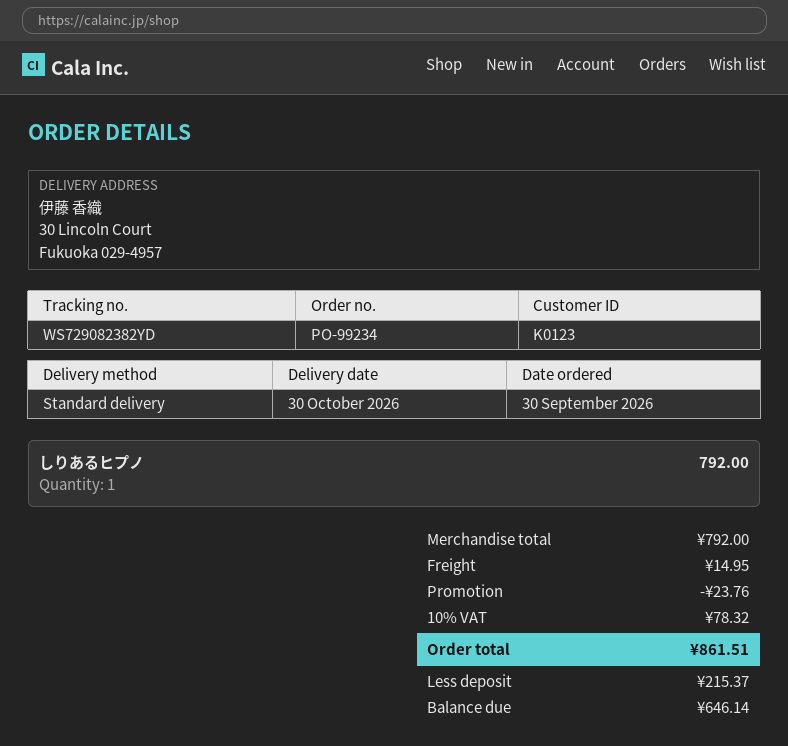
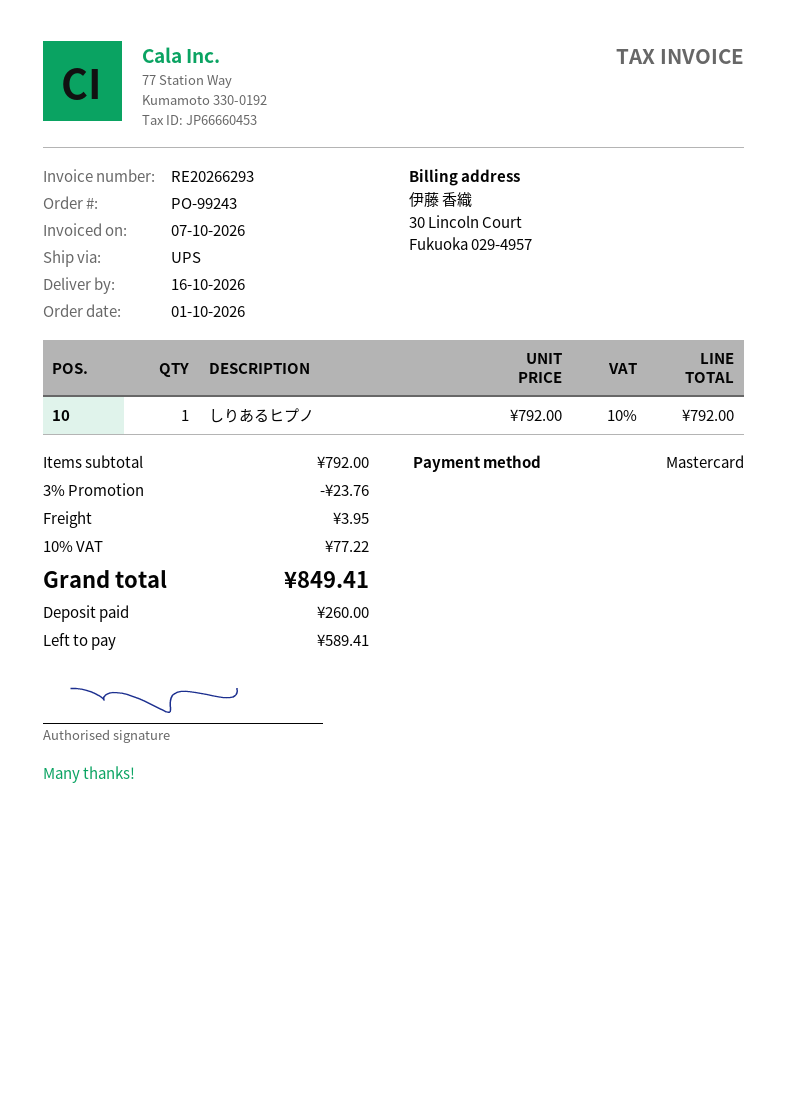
order number: PO-99234 -> PO-99243
order date: 2026-09-30 -> 2026-10-01
delivery date: 2026-10-30 -> 2026-10-16
shipping method: standard -> UPS
shipping: 14.95 -> 3.95
tax: 10% = 78.32 -> 10% = 77.22
total: 861.51 -> 849.41
deposit: 215.37 -> 260.00
balance: 646.14 -> 589.41

